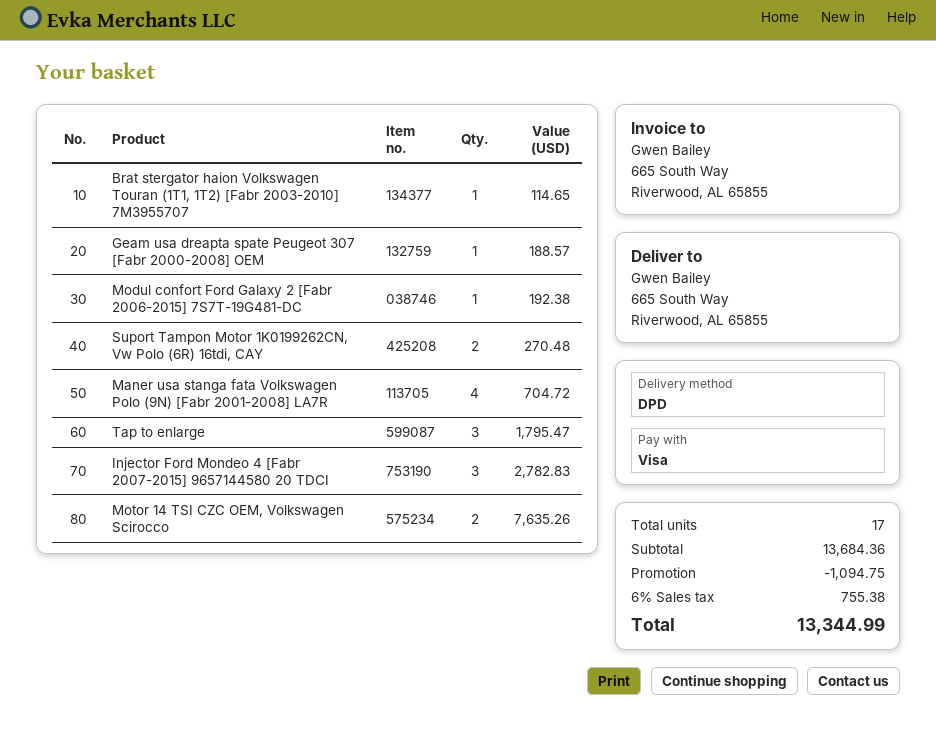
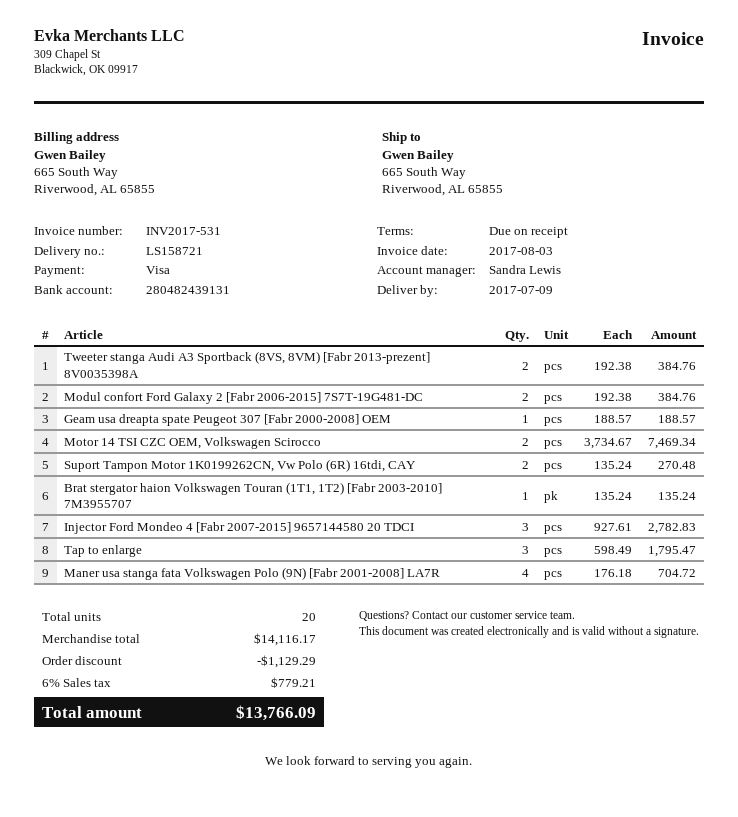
Brat stergator haion Volkswagen Touran (1T1, 1T2) [Fabr 2003-2010] 7M3955707: 1 for 114.65 -> 1 for 135.24
Modul confort Ford Galaxy 2 [Fabr 2006-2015] 7S7T-19G481-DC: 1 for 192.38 -> 2 for 384.76
Motor 14 TSI CZC OEM, Volkswagen Scirocco: 2 for 7635.26 -> 2 for 7469.34
Tweeter stanga Audi A3 Sportback (8VS, 8VM) [Fabr 2013-prezent] 8V0035398A: none -> 2 for 384.76
total quantity: 17 -> 20
subtotal: 13684.36 -> 14116.17
discount: 1094.75 -> 1129.29
tax: 6% = 755.38 -> 6% = 779.21
total: 13344.99 -> 13766.09

